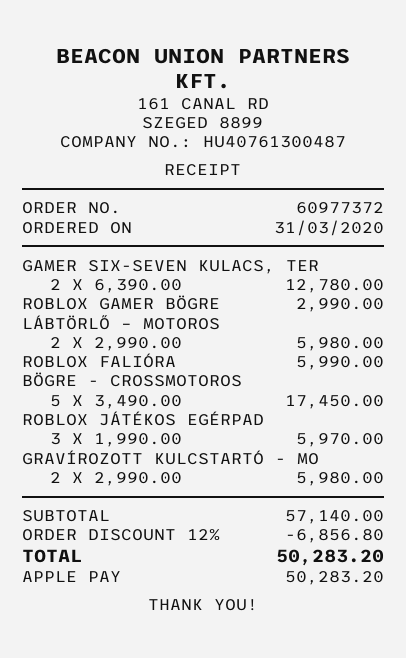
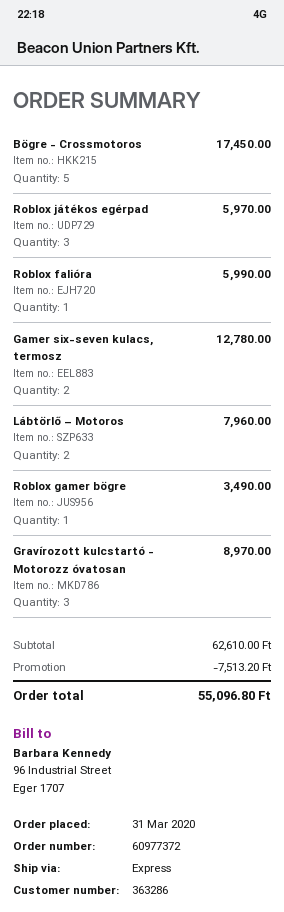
ROBLOX GAMER BÖGRE: 1 for 2990.00 -> 1 for 3490.00
LÁBTÖRLŐ – MOTOROS: 2 for 5980.00 -> 2 for 7960.00
GRAVÍROZOTT KULCSTARTÓ - MO: 2 for 5980.00 -> 3 for 8970.00
subtotal: 57140.00 -> 62610.00
discount: 6856.80 -> 7513.20
total: 50283.20 -> 55096.80

